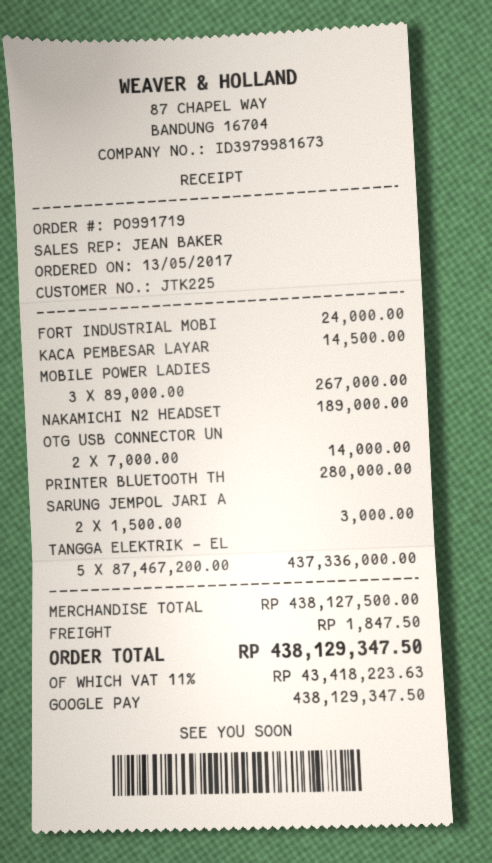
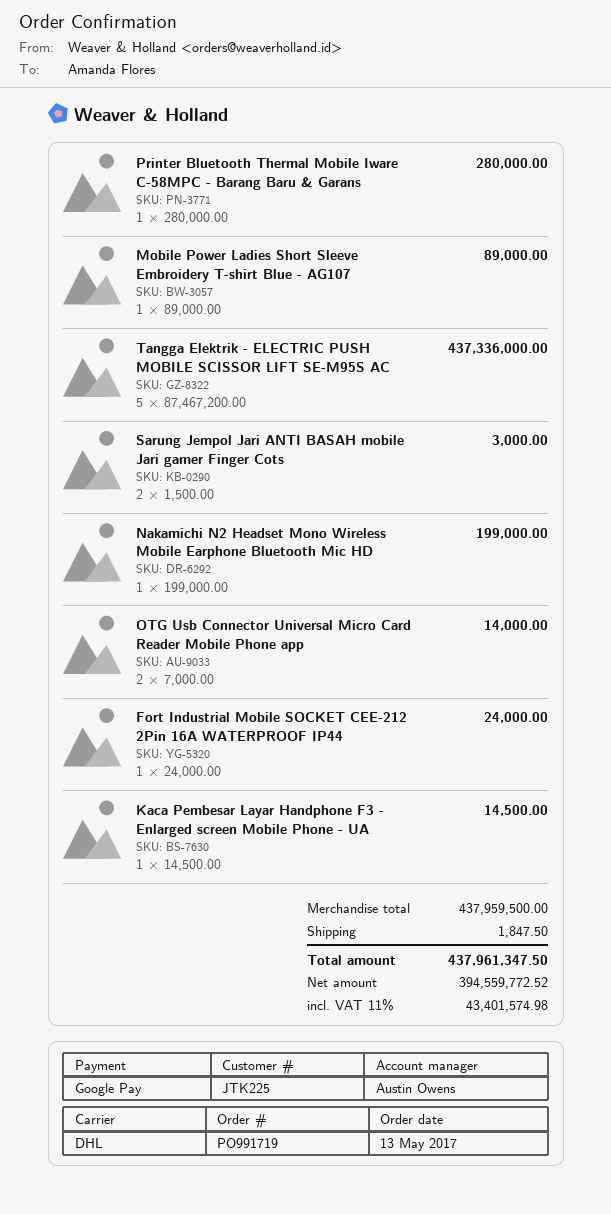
sales rep: JEAN BAKER -> Austin Owens
MOBILE POWER LADIES: 3 x 89000.00 = 267000.00 -> 1 x 89000.00 = 89000.00
NAKAMICHI N2 HEADSET: 1 x 189000.00 = 189000.00 -> 1 x 199000.00 = 199000.00
subtotal: 438127500.00 -> 437959500.00
tax: 11% = 43418223.63 -> 11% = 43401574.98
total: 438129347.50 -> 437961347.50

